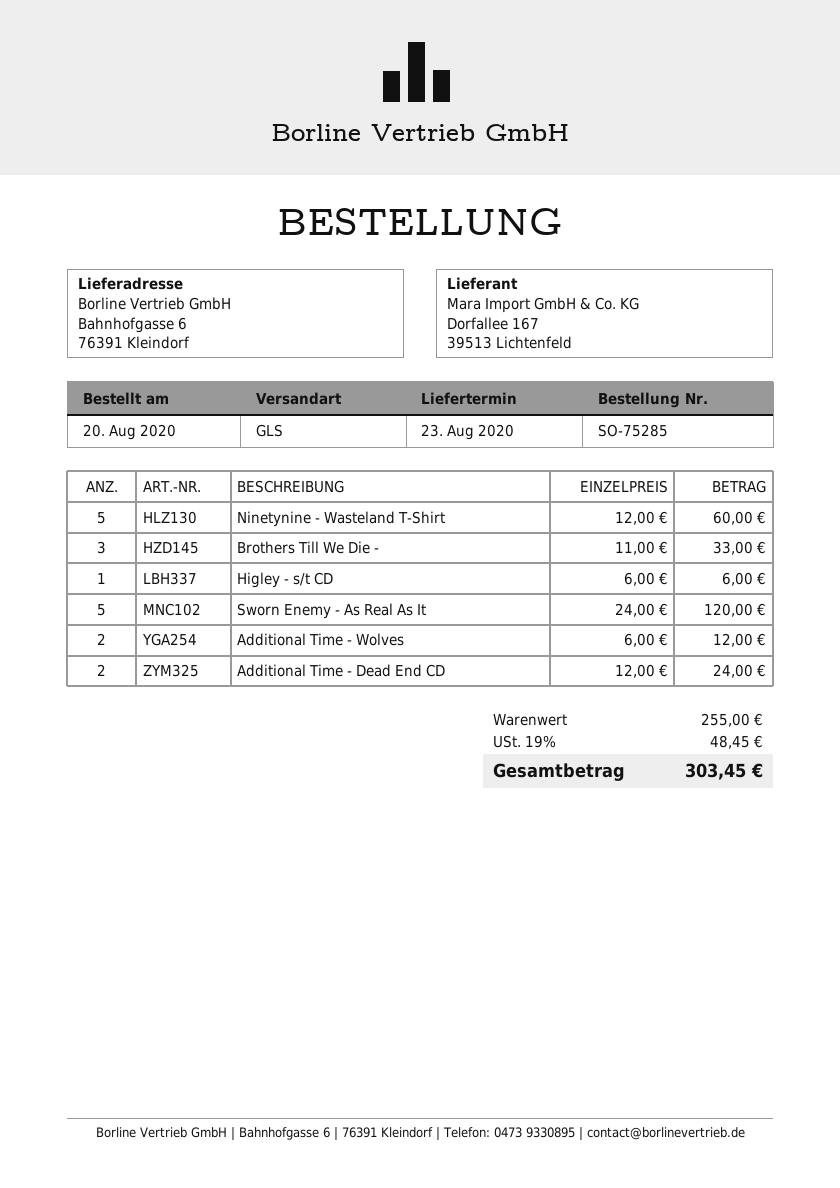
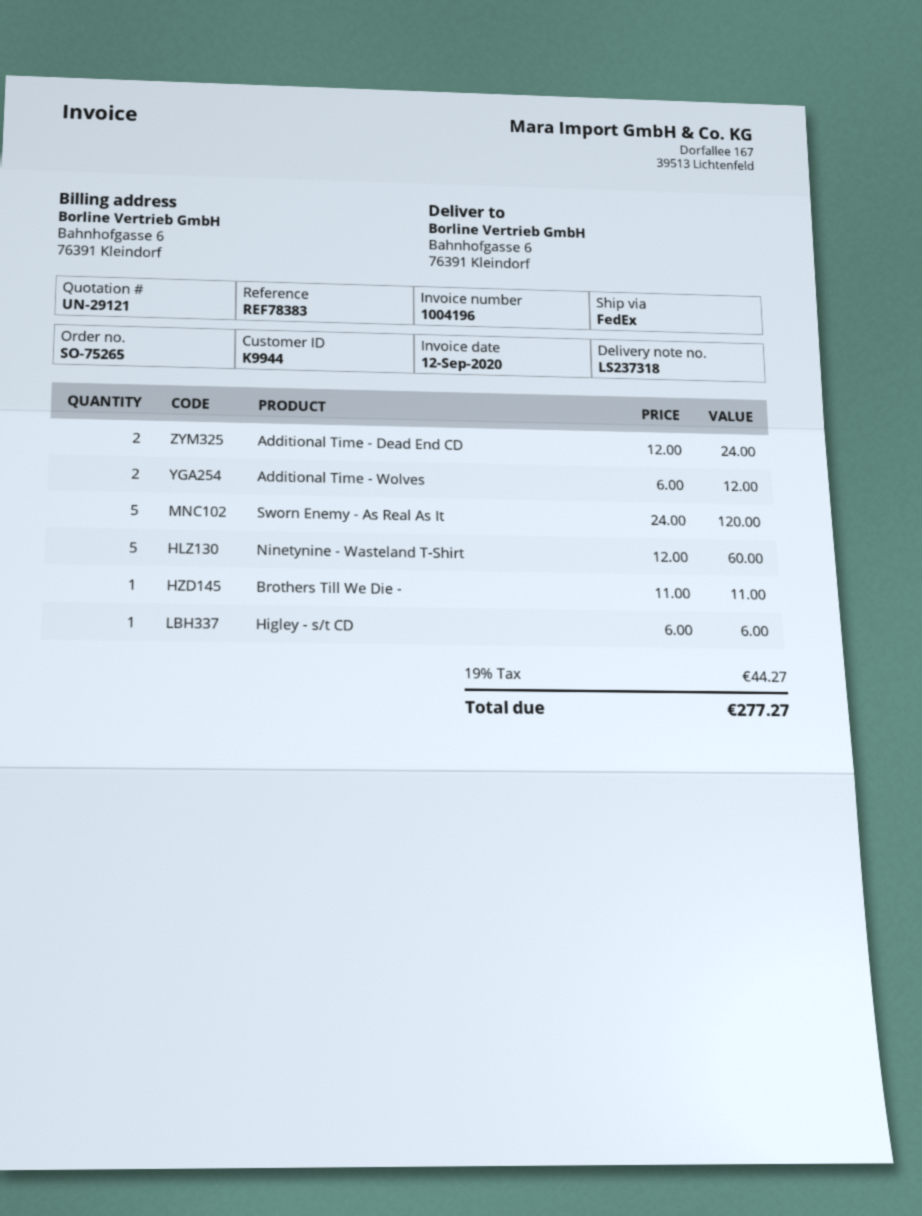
order number: SO-75285 -> SO-75265
shipping method: GLS -> FedEx
Brothers Till We Die -: 3 x 11.00 = 33.00 -> 1 x 11.00 = 11.00
tax: 19% = 48.45 -> 19% = 44.27
total: 303.45 -> 277.27

